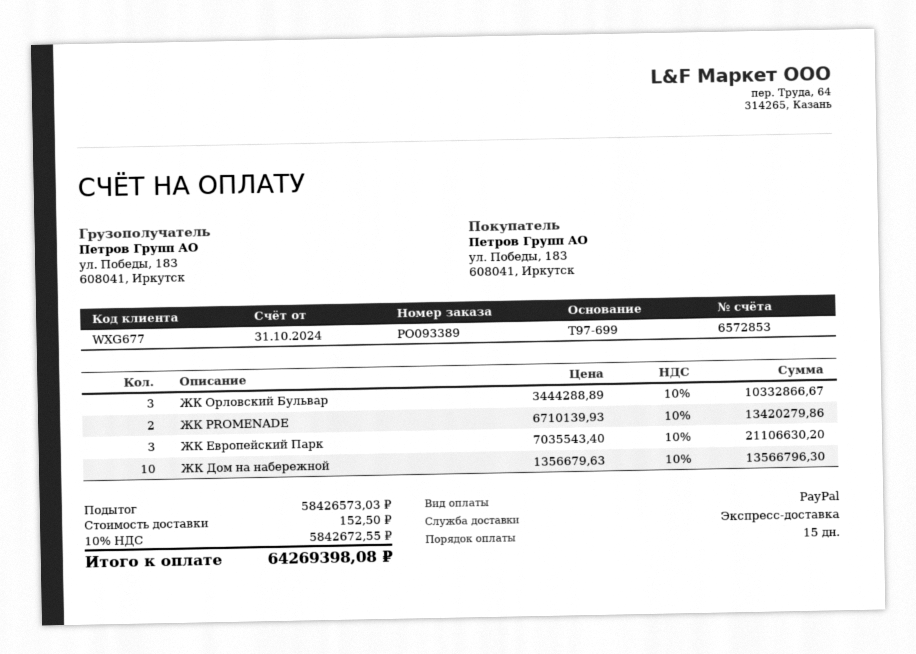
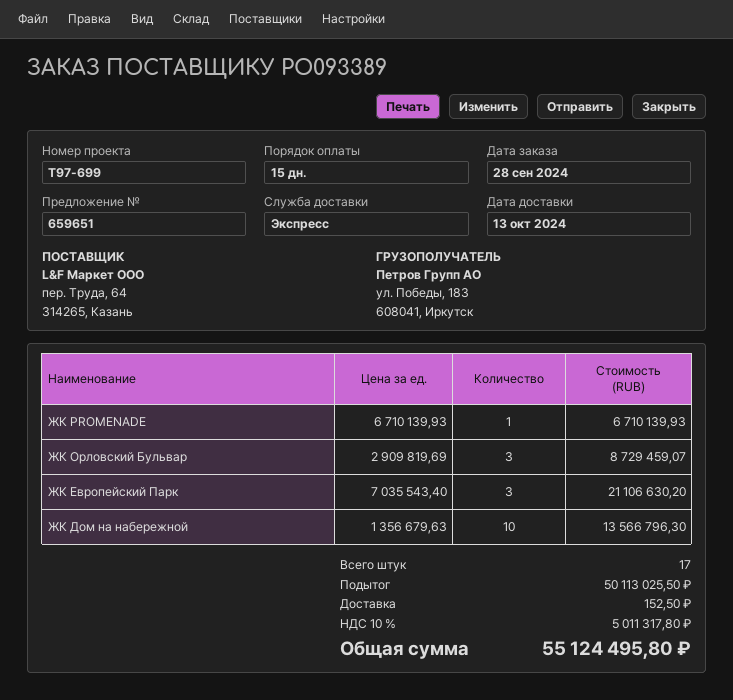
ЖК Орловский Бульвар: 3 x 3444288.89 = 10332866.67 -> 3 x 2909819.69 = 8729459.07
ЖК PROMENADE: 2 x 6710139.93 = 13420279.86 -> 1 x 6710139.93 = 6710139.93
subtotal: 58426573.03 -> 50113025.50
tax: 10% = 5842672.55 -> 10% = 5011317.80
total: 64269398.08 -> 55124495.80

